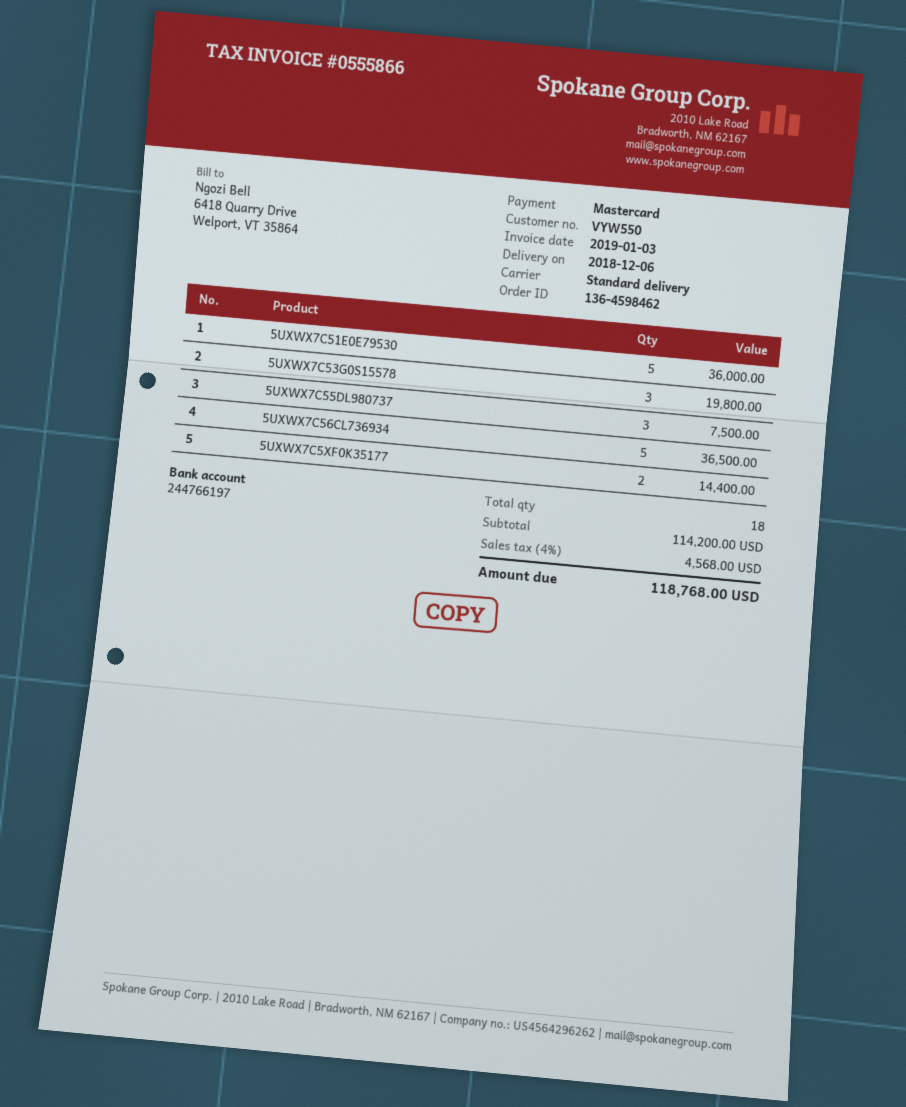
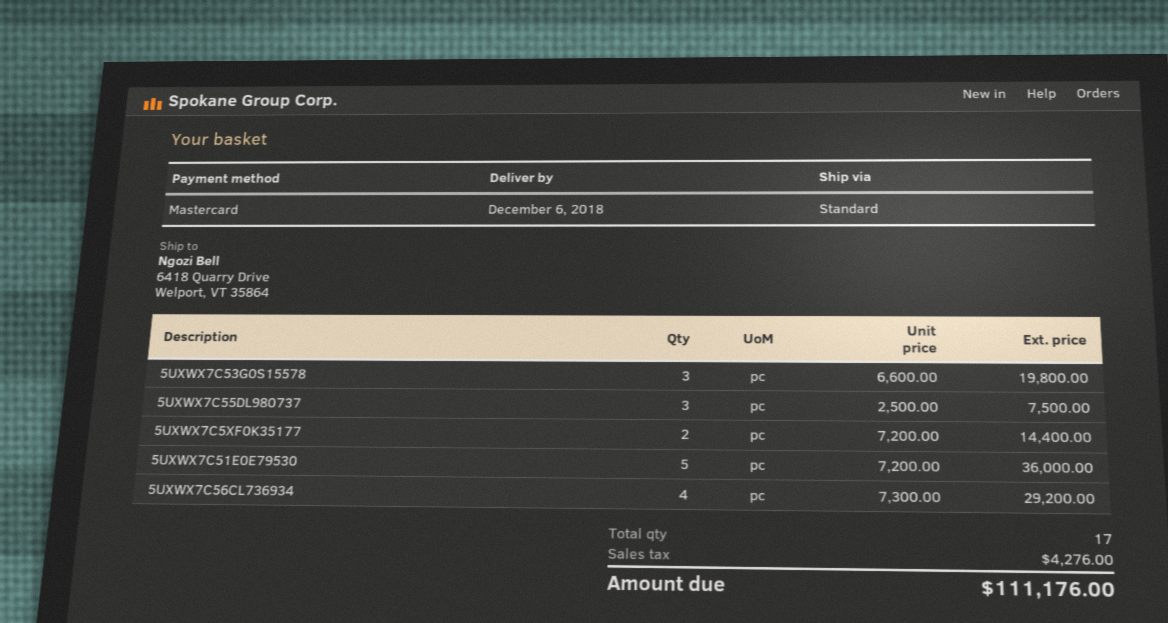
5UXWX7C56CL736934: 5 for 36500.00 -> 4 for 29200.00
total quantity: 18 -> 17
tax: 4568.00 -> 4276.00
total: 118768.00 -> 111176.00

